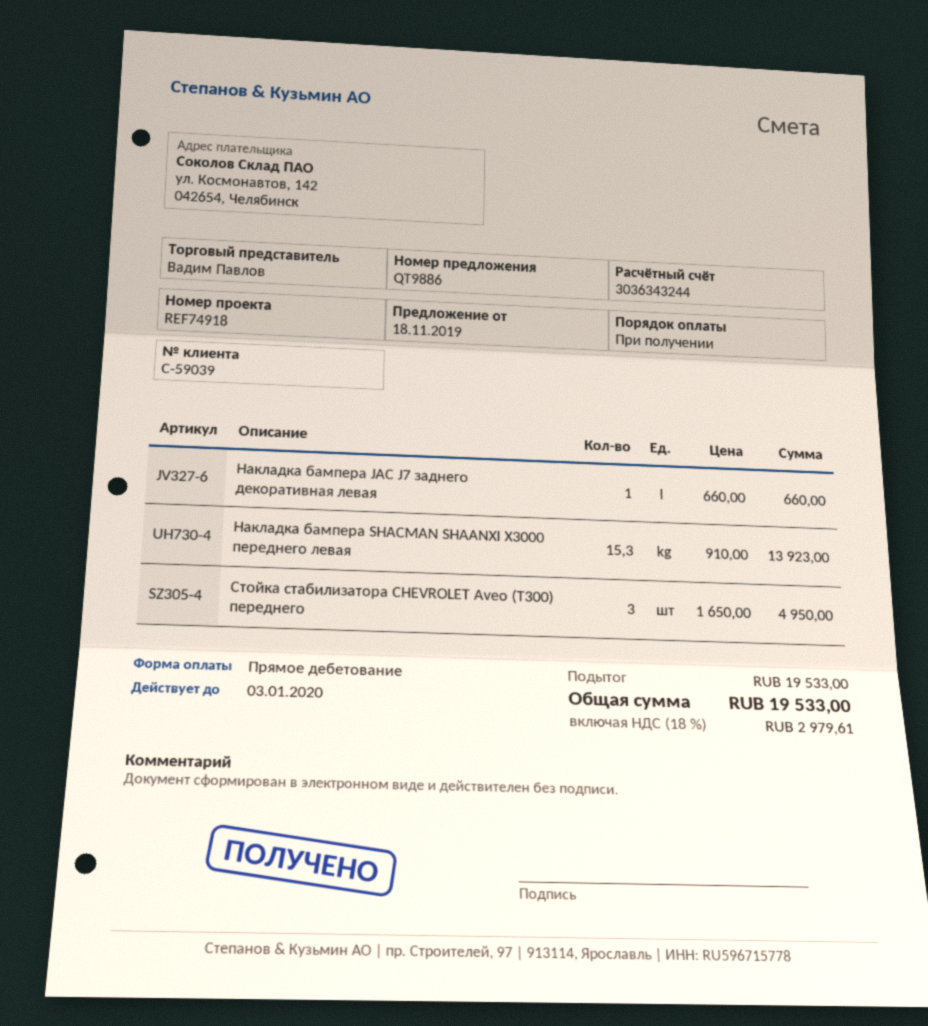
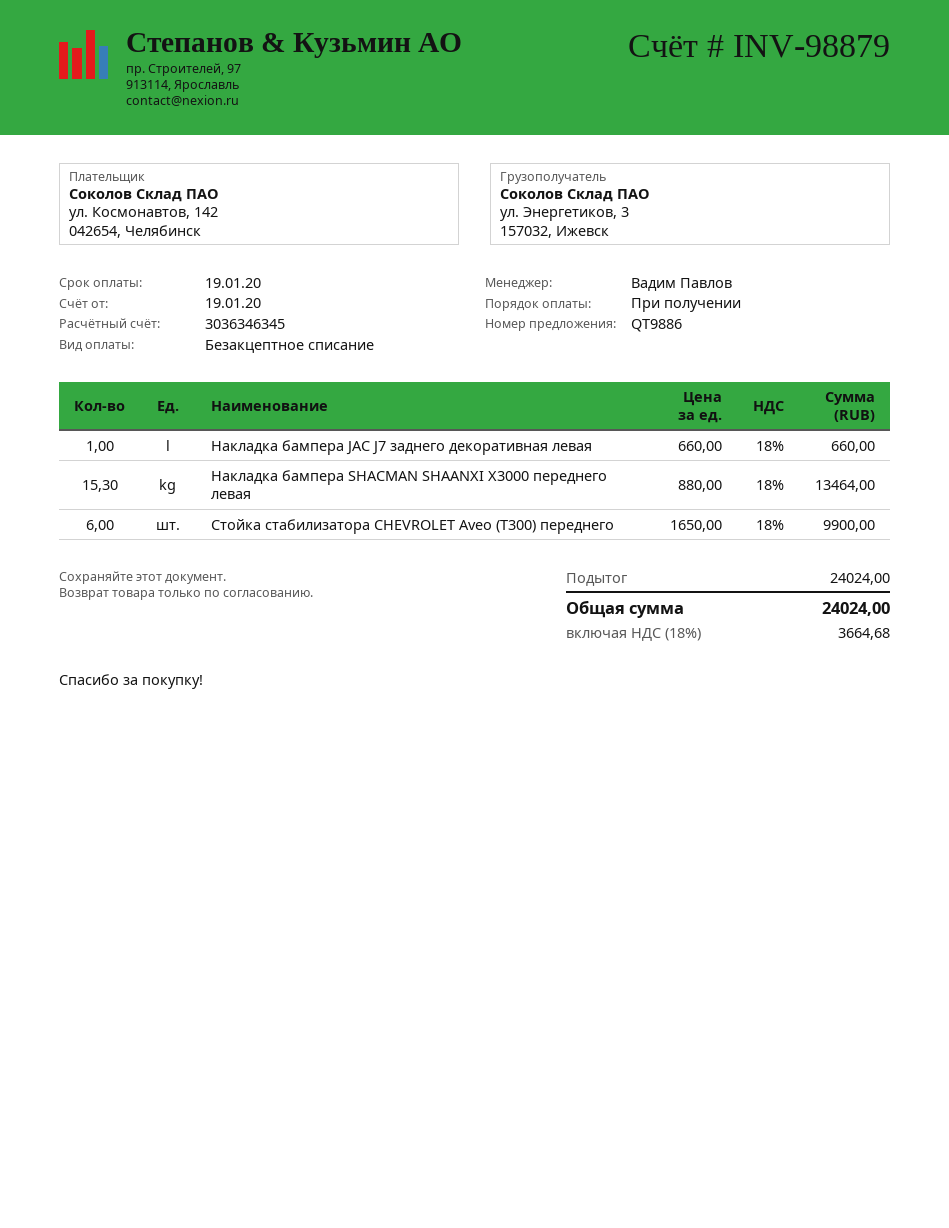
bank account: 3036343244 -> 3036346345
Накладка бампера SHACMAN SHAANXI X3000 переднего левая: 15.3 x 910.00 = 13923.00 -> 15.3 x 880.00 = 13464.00
Стойка стабилизатора CHEVROLET Aveo (T300) переднего: 3 x 1650.00 = 4950.00 -> 6 x 1650.00 = 9900.00
subtotal: 19533.00 -> 24024.00
tax: 18% = 2979.61 -> 18% = 3664.68
total: 19533.00 -> 24024.00

